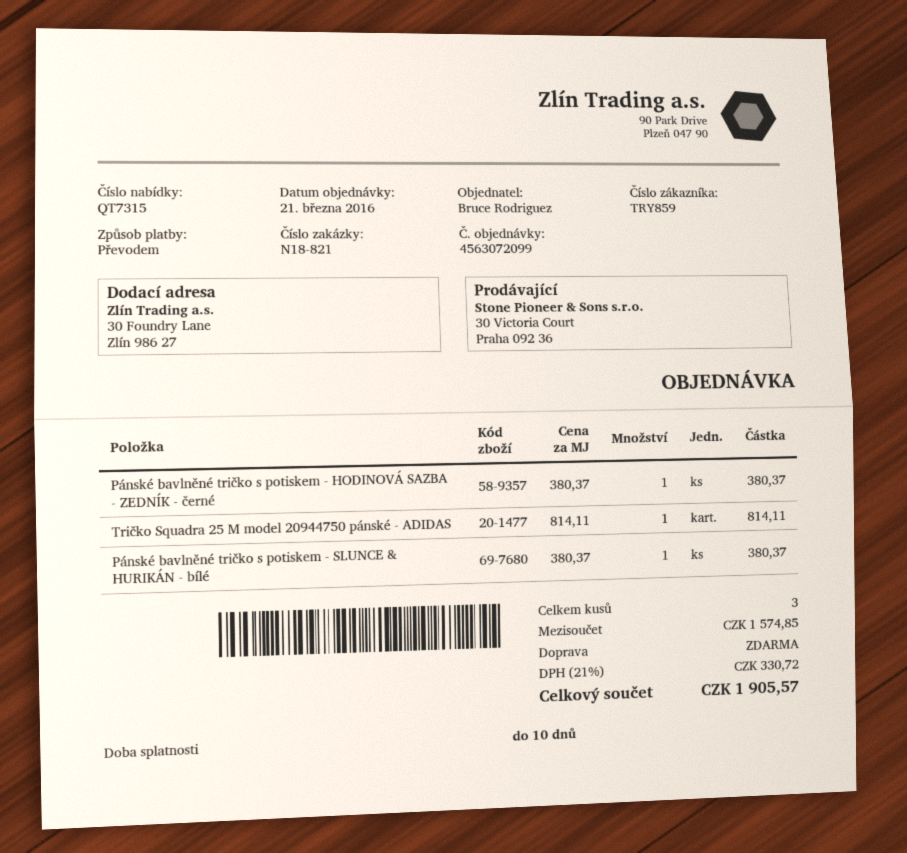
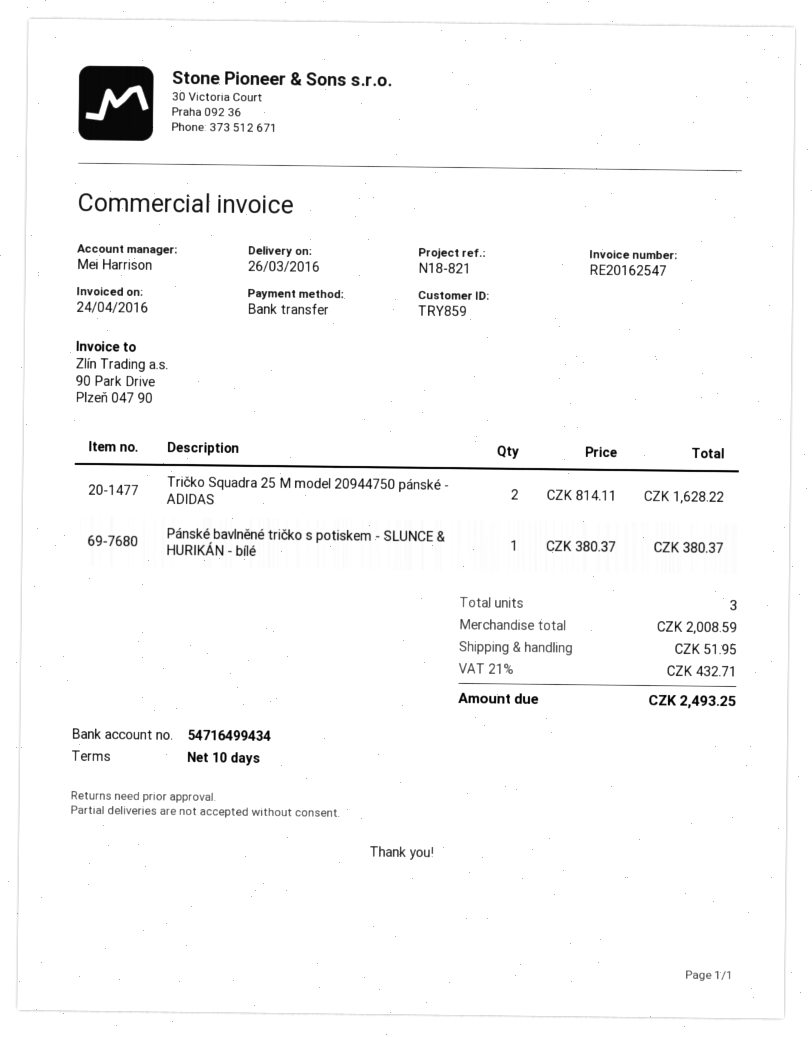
Pánské bavlněné tričko s potiskem - HODINOVÁ SAZBA - ZEDNÍK - černé: 1 x 380.37 = 380.37 -> none
Tričko Squadra 25 M model 20944750 pánské - ADIDAS: 1 x 814.11 = 814.11 -> 2 x 814.11 = 1628.22
subtotal: 1574.85 -> 2008.59
shipping: 0.00 -> 51.95
tax: 21% = 330.72 -> 21% = 432.71
total: 1905.57 -> 2493.25

